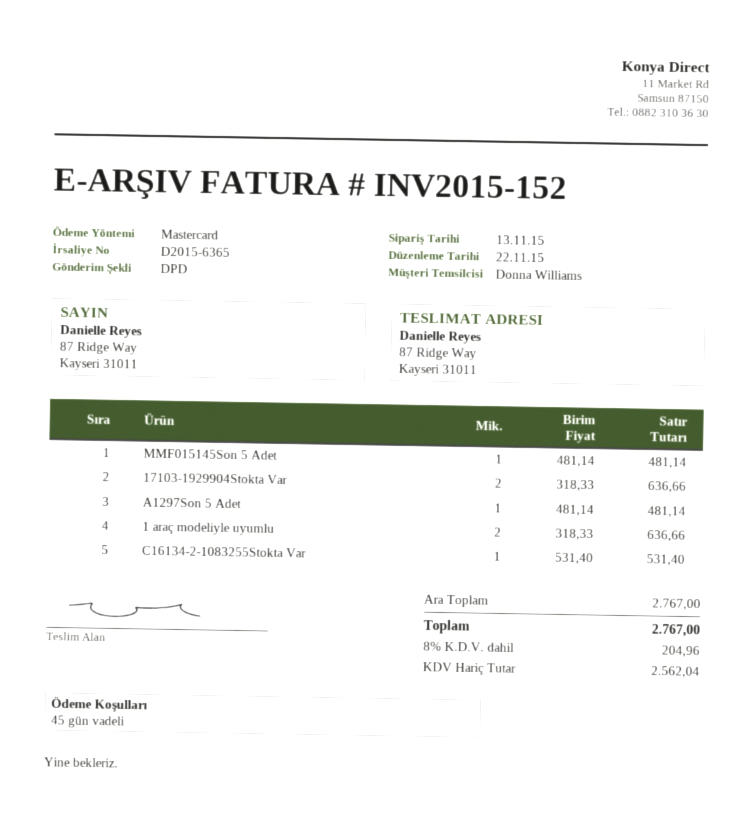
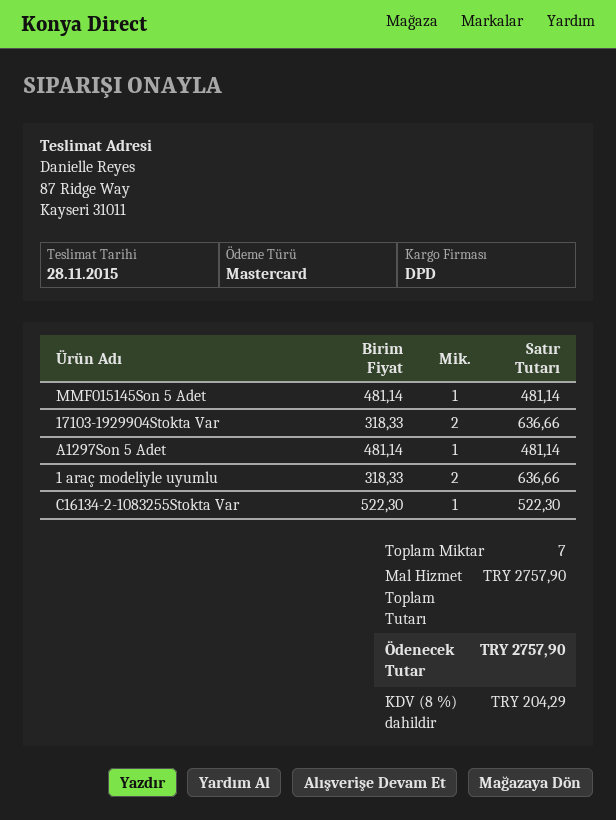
C16134-2-1083255Stokta Var: 1 x 531.40 = 531.40 -> 1 x 522.30 = 522.30
subtotal: 2767.00 -> 2757.90
tax: 8% = 204.96 -> 8% = 204.29
total: 2767.00 -> 2757.90

